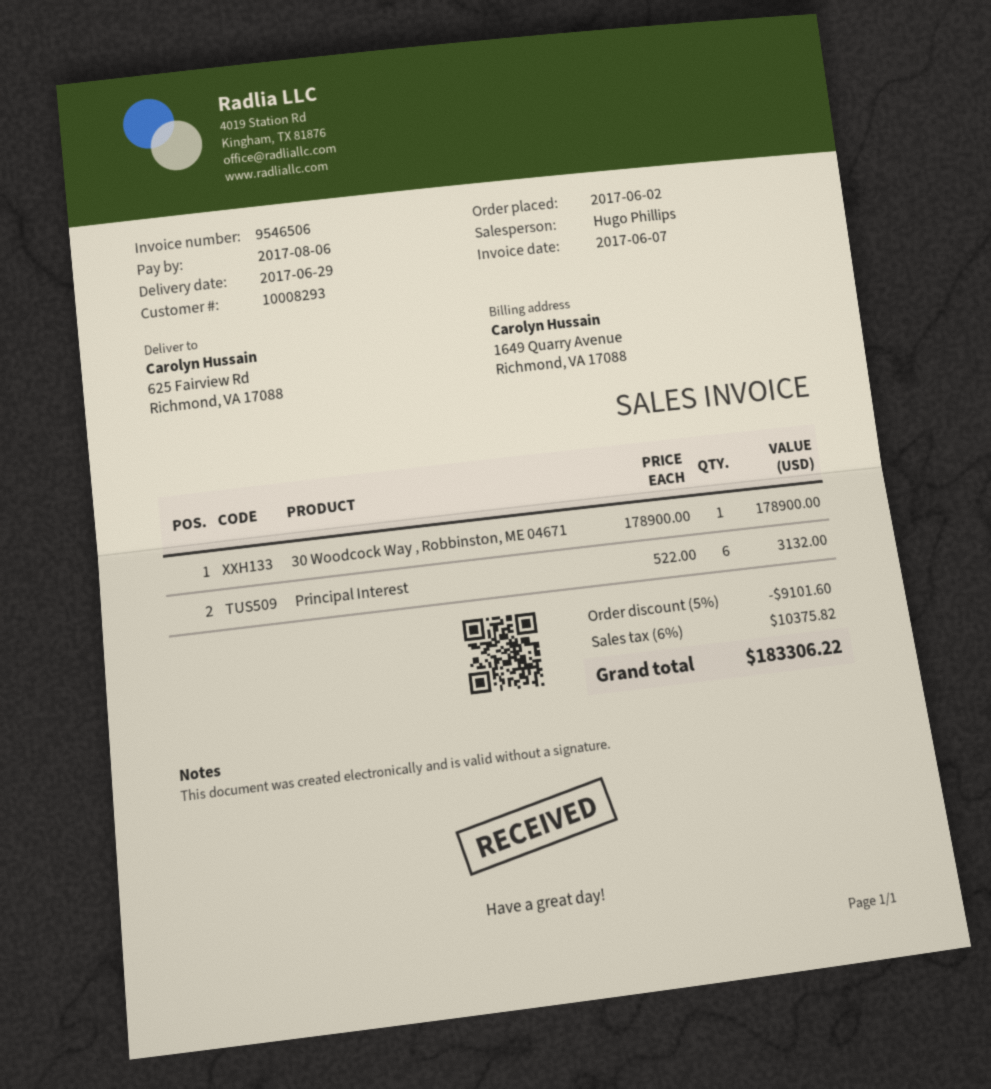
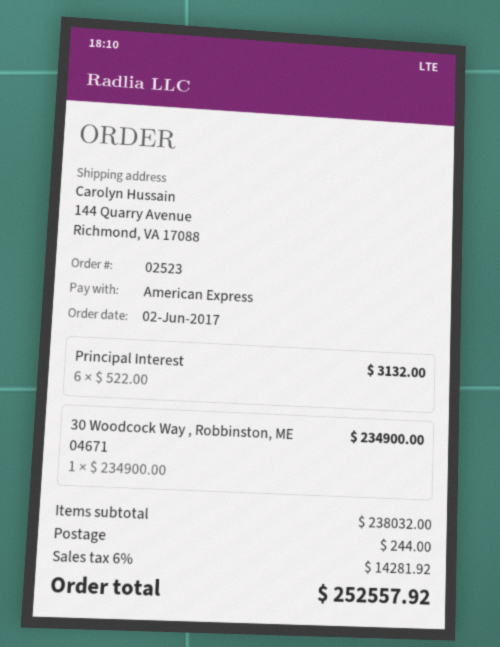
ship to: 625 Fairview Rd, Richmond, VA 17088 -> 144 Quarry Avenue, Richmond, VA 17088
30 Woodcock Way , Robbinston, ME 04671: 1 x 178900.00 = 178900.00 -> 1 x 234900.00 = 234900.00
discount: 5% = 9101.60 -> none
shipping: none -> 244.00
tax: 6% = 10375.82 -> 6% = 14281.92
total: 183306.22 -> 252557.92

